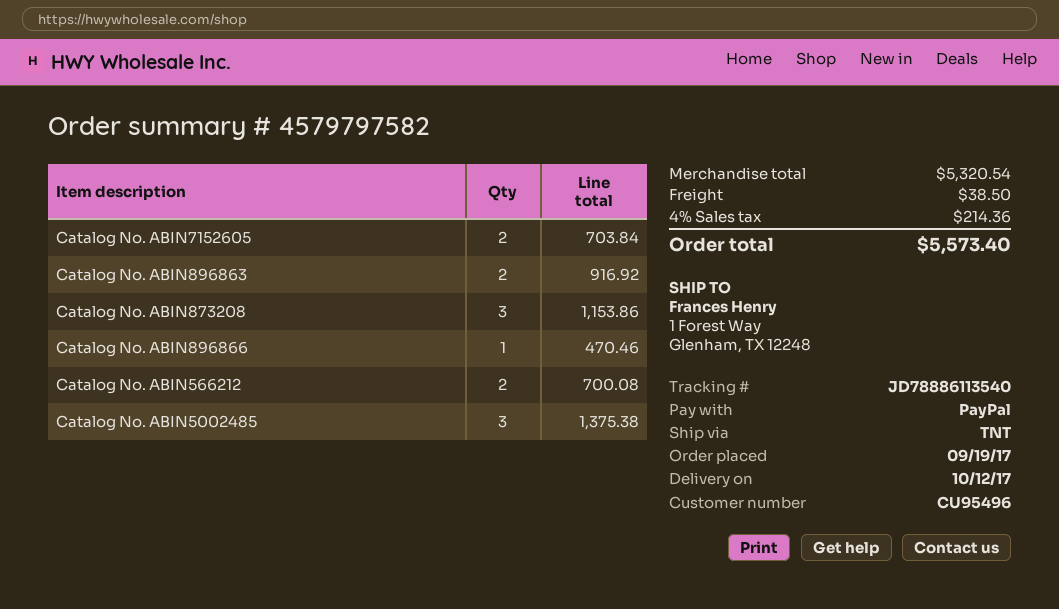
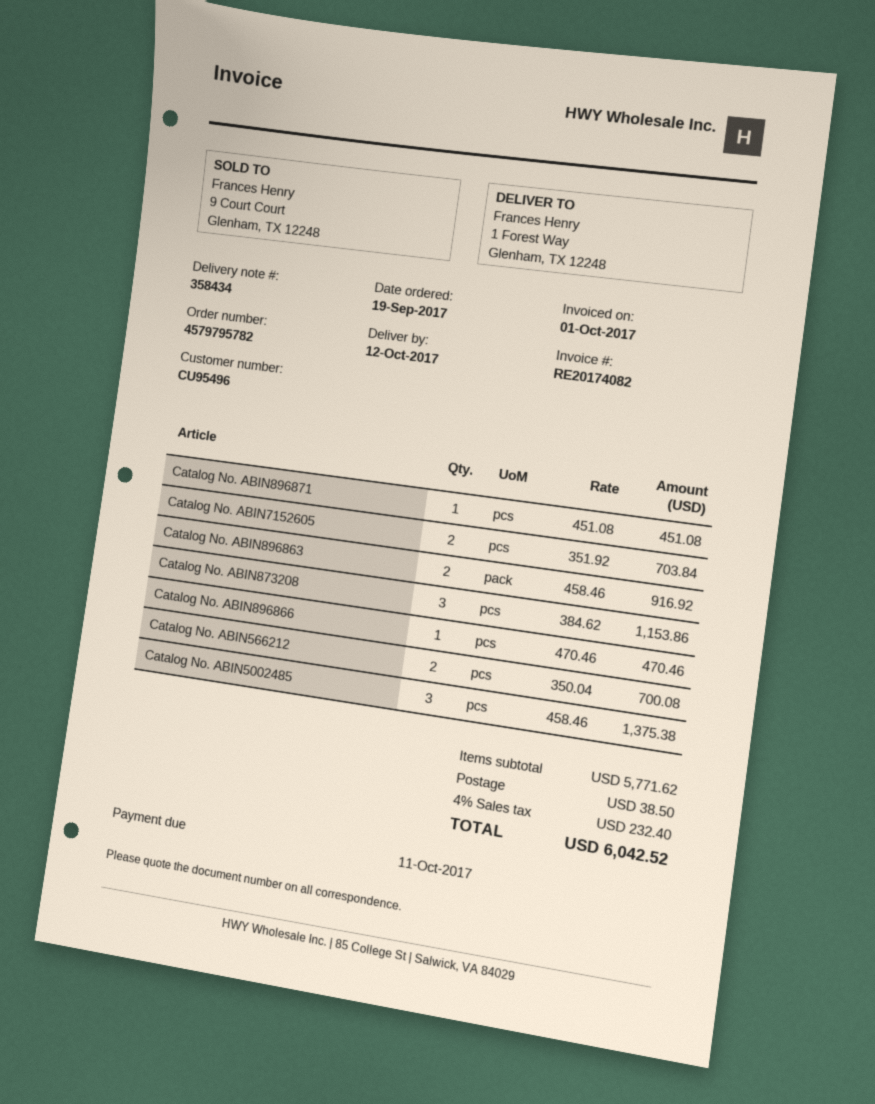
order number: 4579797582 -> 4579795782
Catalog No. ABIN896871: none -> 1 for 451.08
subtotal: 5320.54 -> 5771.62
tax: 4% = 214.36 -> 4% = 232.40
total: 5573.40 -> 6042.52

